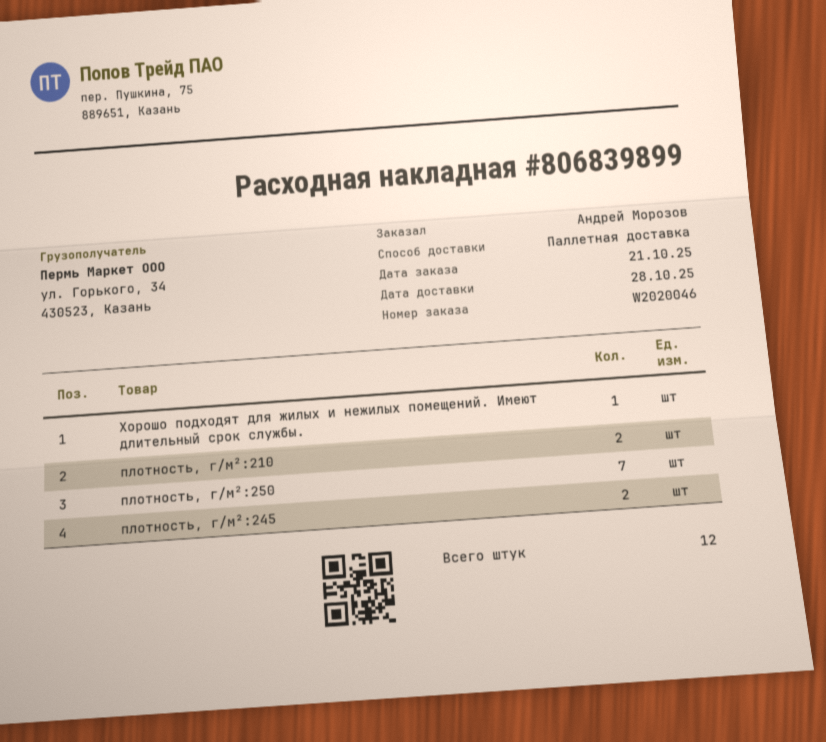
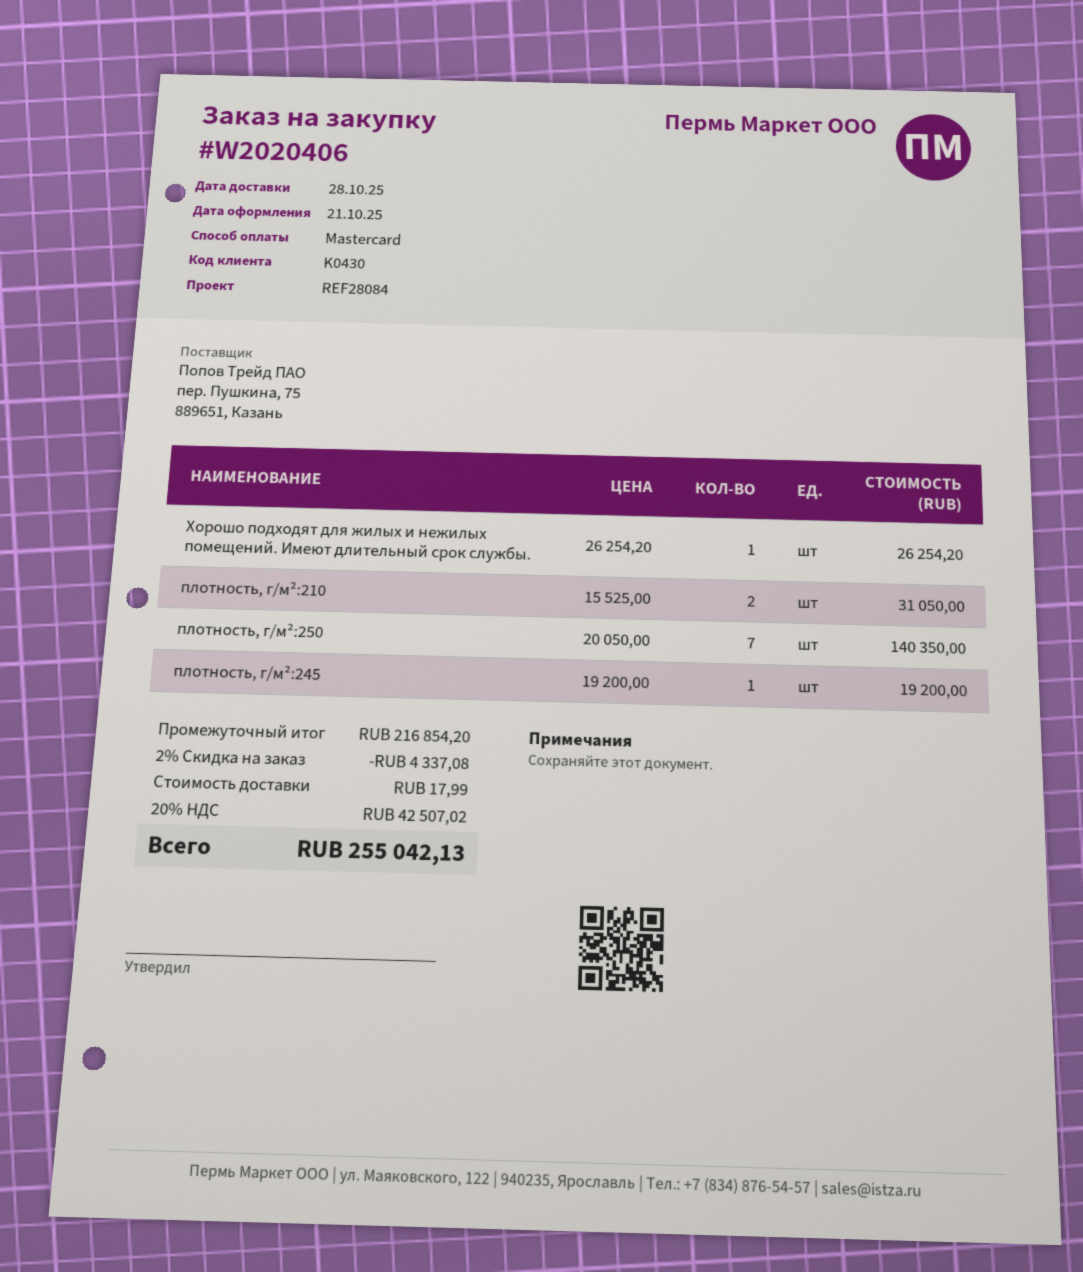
order number: W2020046 -> W2020406
плотность, г/м²:245: 2 -> 1

